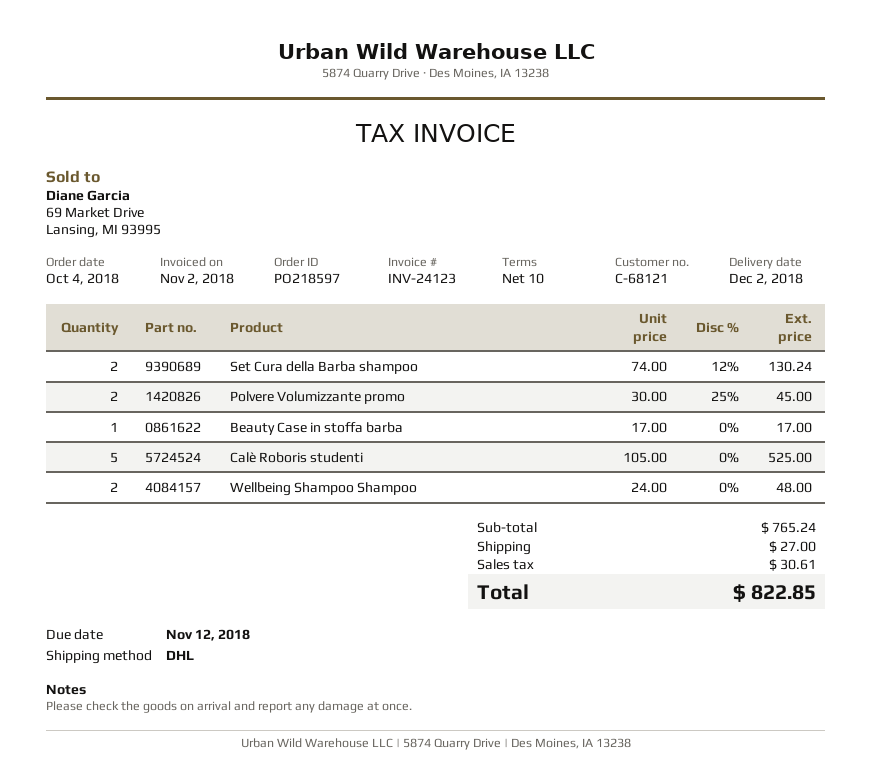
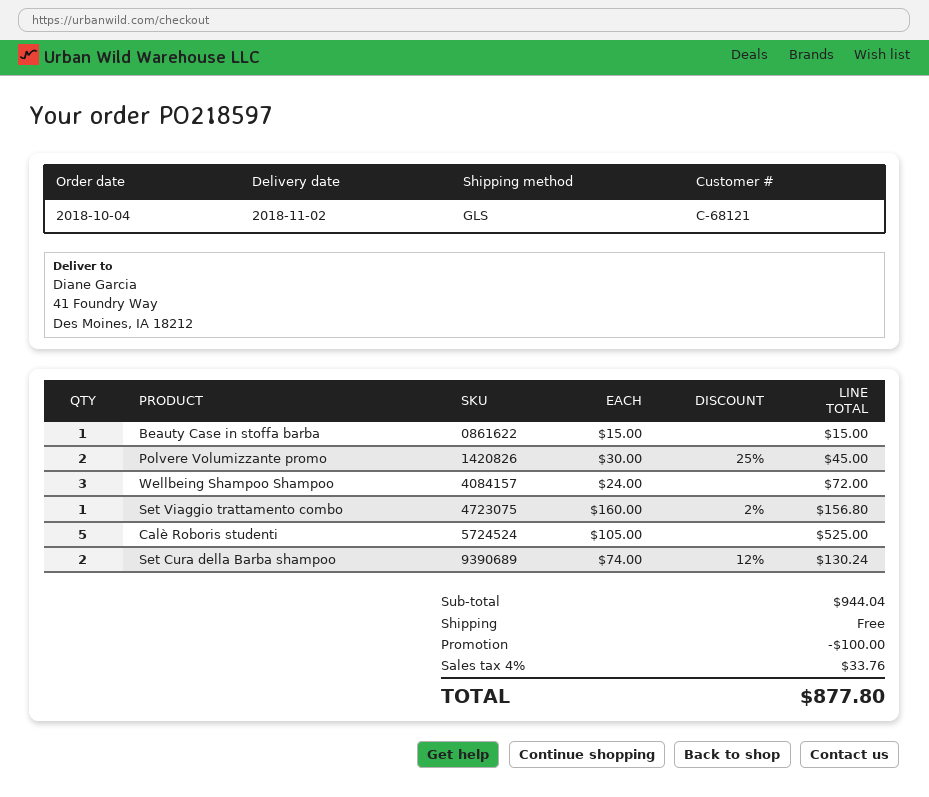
delivery date: 2018-12-02 -> 2018-11-02
shipping method: DHL -> GLS
Beauty Case in stoffa barba: 1 x 17.00 = 17.00 -> 1 x 15.00 = 15.00
Wellbeing Shampoo Shampoo: 2 x 24.00 = 48.00 -> 3 x 24.00 = 72.00
Set Viaggio trattamento combo: none -> 1 x 160.00 - 2% = 156.80
subtotal: 765.24 -> 944.04
discount: none -> 100.00
shipping: 27.00 -> 0.00
tax: 30.61 -> 33.76
total: 822.85 -> 877.80

